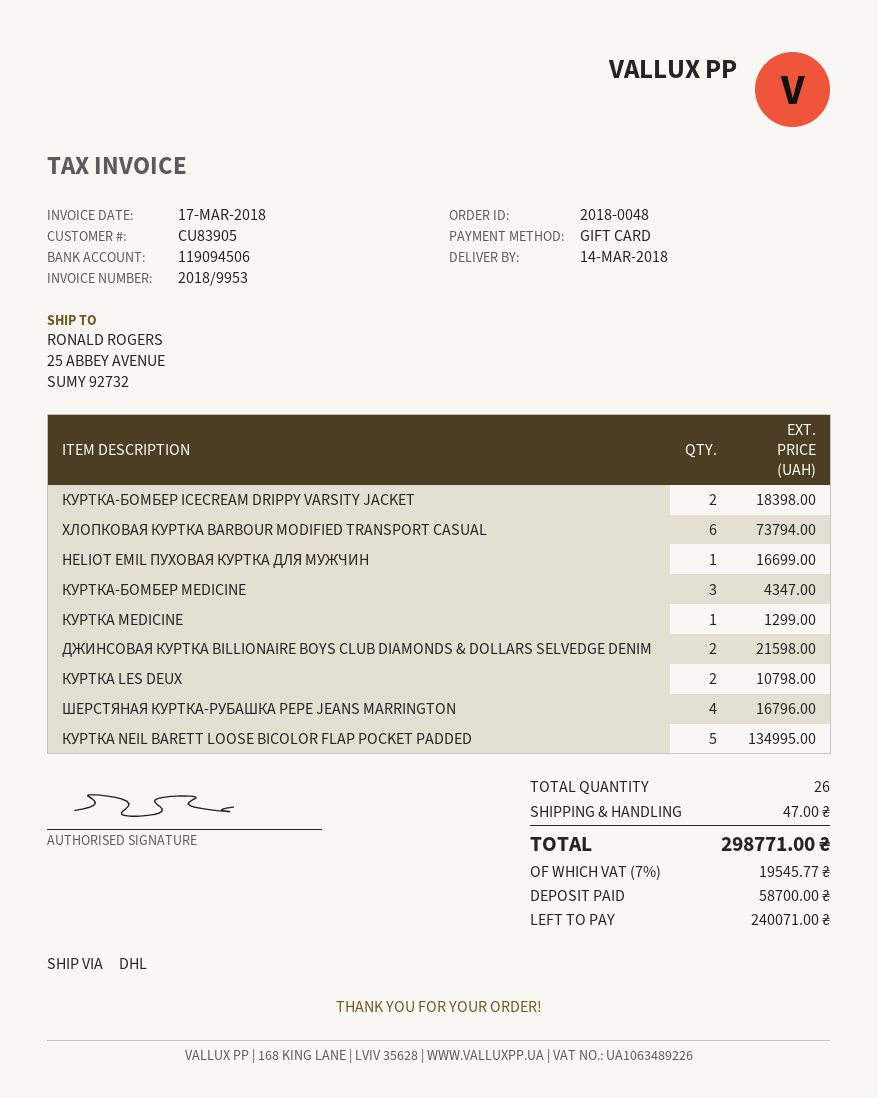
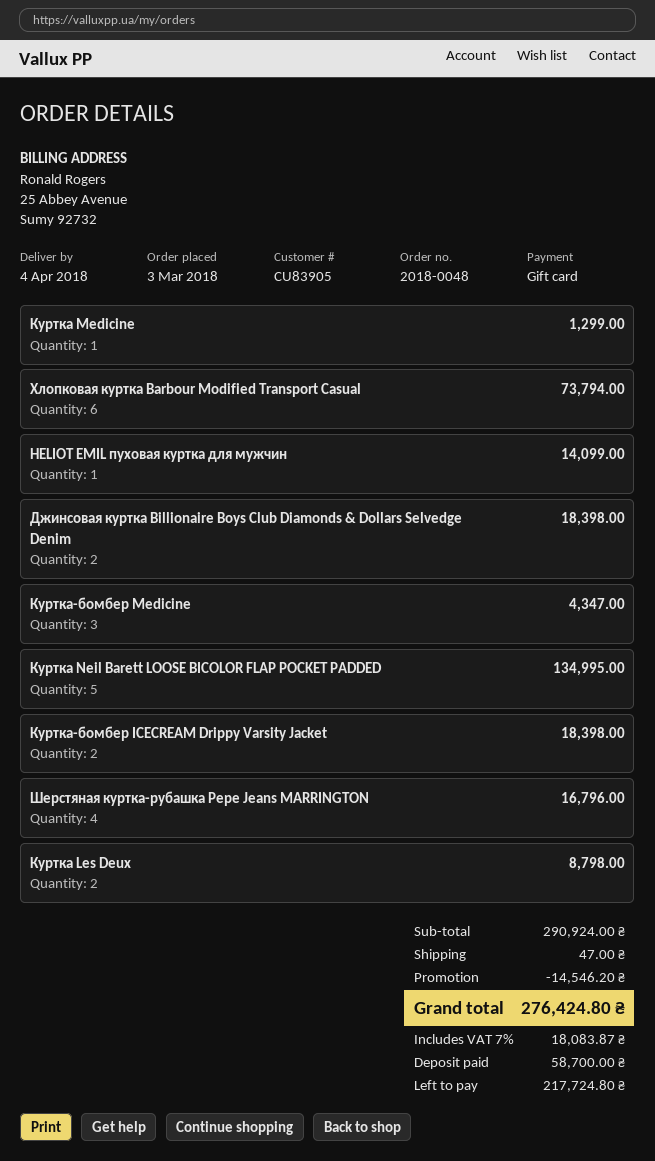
delivery date: 2018-03-14 -> 2018-04-04
HELIOT EMIL ПУХОВАЯ КУРТКА ДЛЯ МУЖЧИН: 1 for 16699.00 -> 1 for 14099.00
ДЖИНСОВАЯ КУРТКА BILLIONAIRE BOYS CLUB DIAMONDS & DOLLARS SELVEDGE DENIM: 2 for 21598.00 -> 2 for 18398.00
КУРТКА LES DEUX: 2 for 10798.00 -> 2 for 8798.00
discount: none -> 14546.20
tax: 7% = 19545.77 -> 7% = 18083.87
total: 298771.00 -> 276424.80
balance: 240071.00 -> 217724.80

